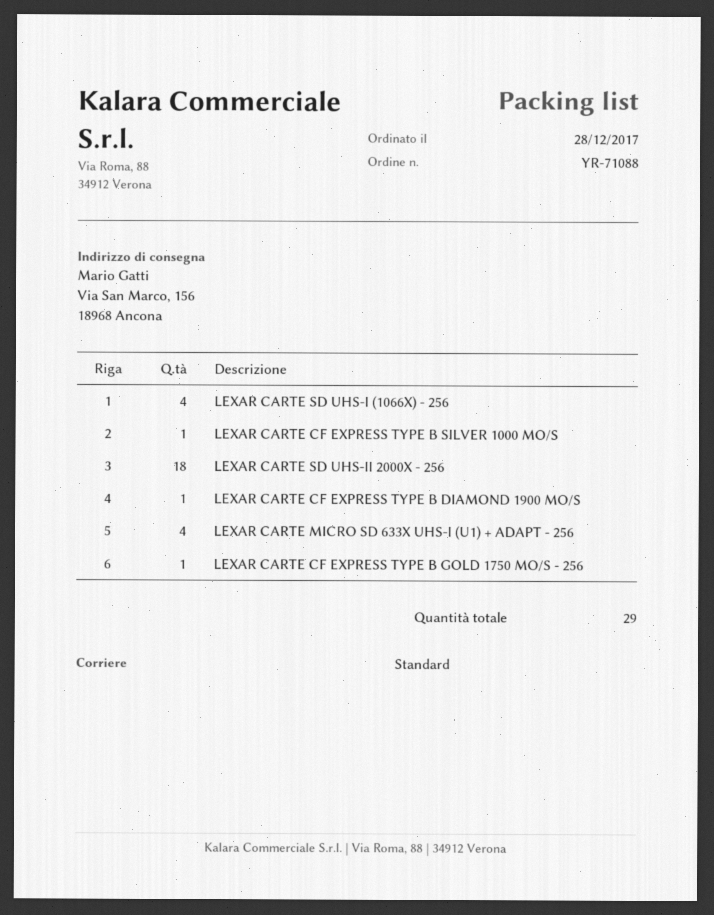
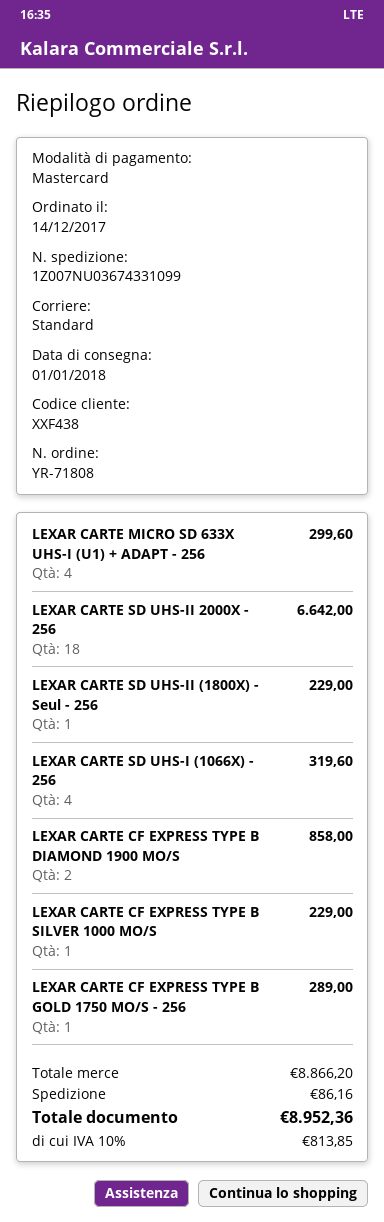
order number: YR-71088 -> YR-71808
order date: 2017-12-28 -> 2017-12-14
LEXAR CARTE CF EXPRESS TYPE B DIAMOND 1900 MO/S: 1 -> 2
LEXAR CARTE SD UHS-II (1800X) - Seul - 256: none -> 1

